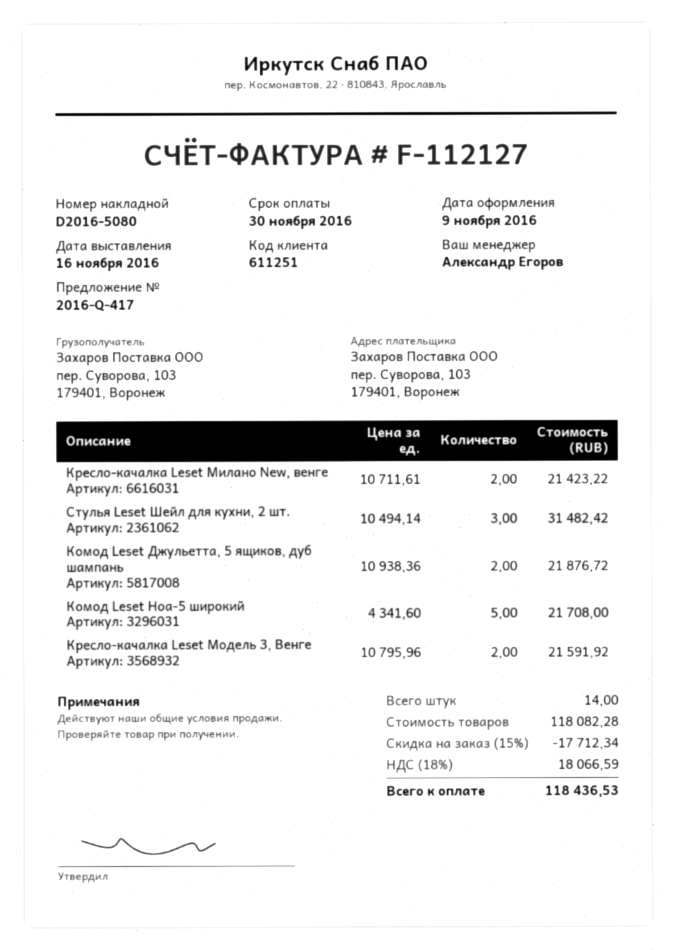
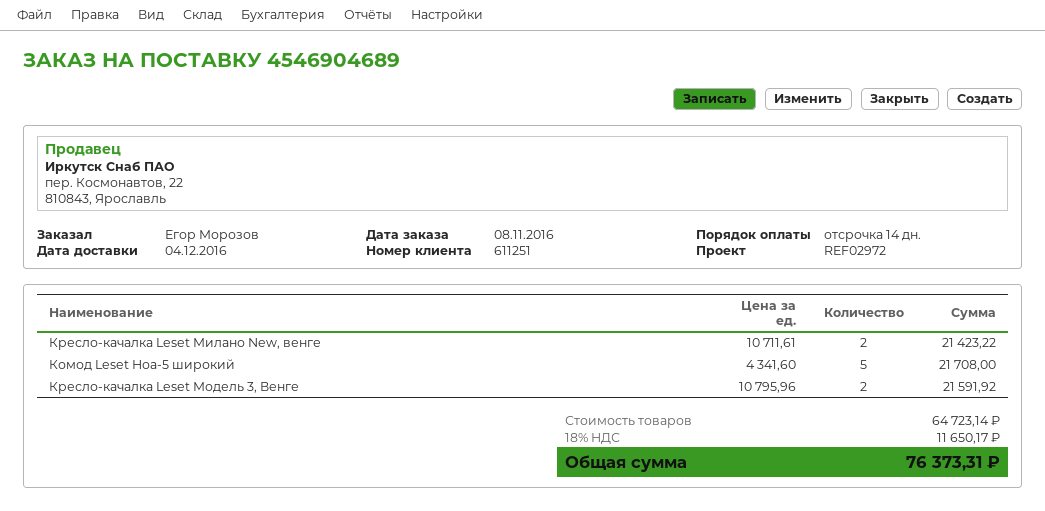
order date: 2016-11-09 -> 2016-11-08
Стулья Leset Шейл для кухни, 2 шт.: 3 x 10494.14 = 31482.42 -> none
Комод Leset Джульетта, 5 ящиков, дуб шампань: 2 x 10938.36 = 21876.72 -> none
subtotal: 118082.28 -> 64723.14
discount: 15% = 17712.34 -> none
tax: 18% = 18066.59 -> 18% = 11650.17
total: 118436.53 -> 76373.31

